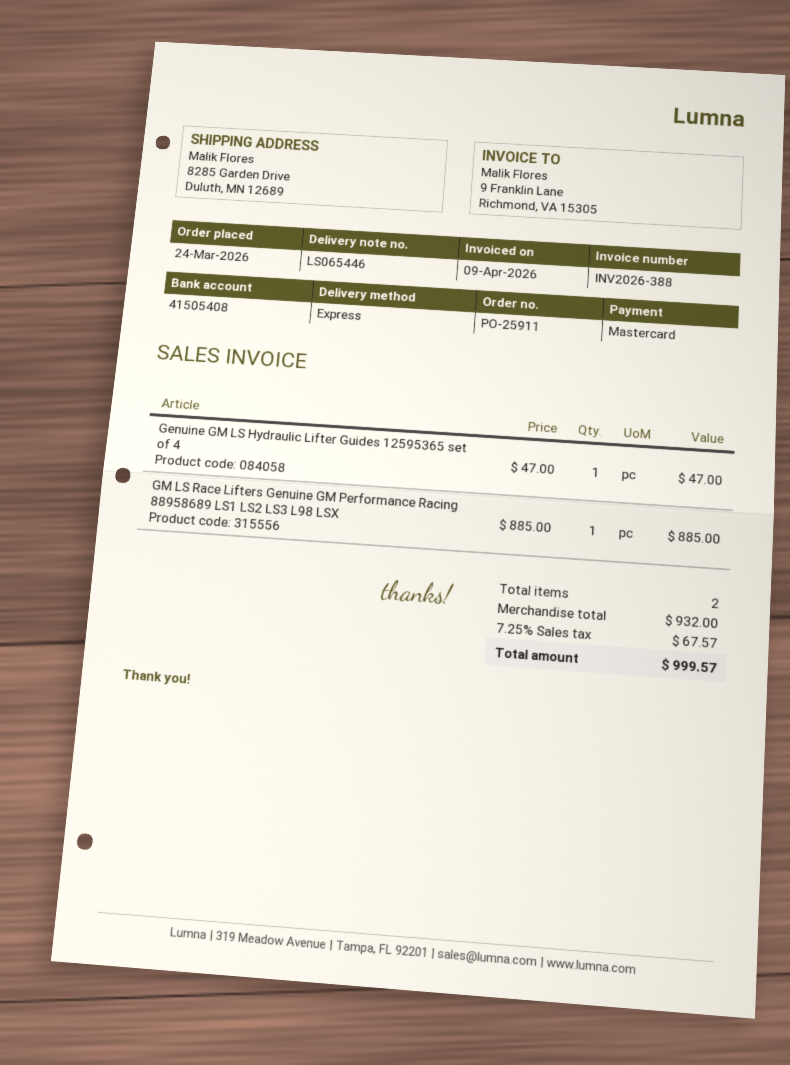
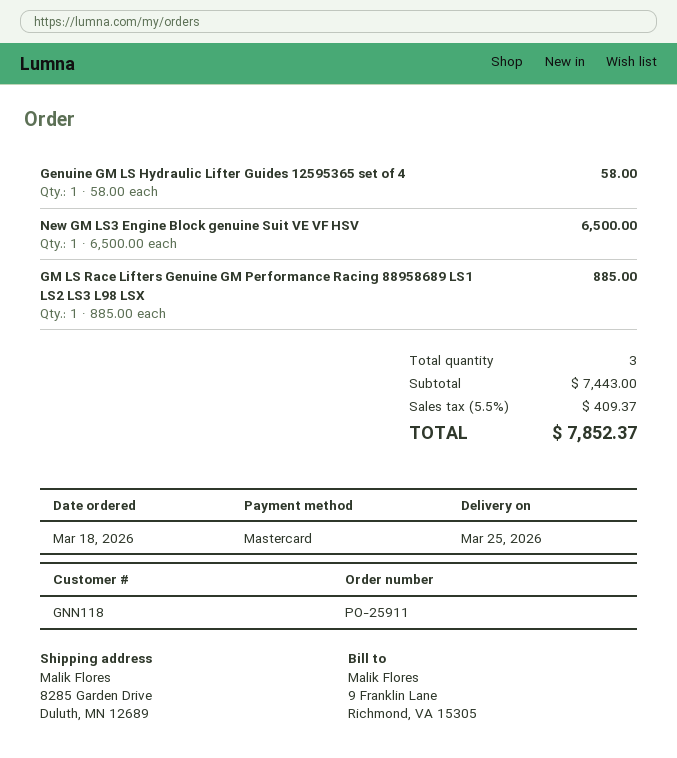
order date: 2026-03-24 -> 2026-03-18
Genuine GM LS Hydraulic Lifter Guides 12595365 set of 4: 1 x 47.00 = 47.00 -> 1 x 58.00 = 58.00
New GM LS3 Engine Block genuine Suit VE VF HSV: none -> 1 x 6500.00 = 6500.00
total quantity: 2 -> 3
subtotal: 932.00 -> 7443.00
tax: 7.25% = 67.57 -> 5.5% = 409.37
total: 999.57 -> 7852.37

